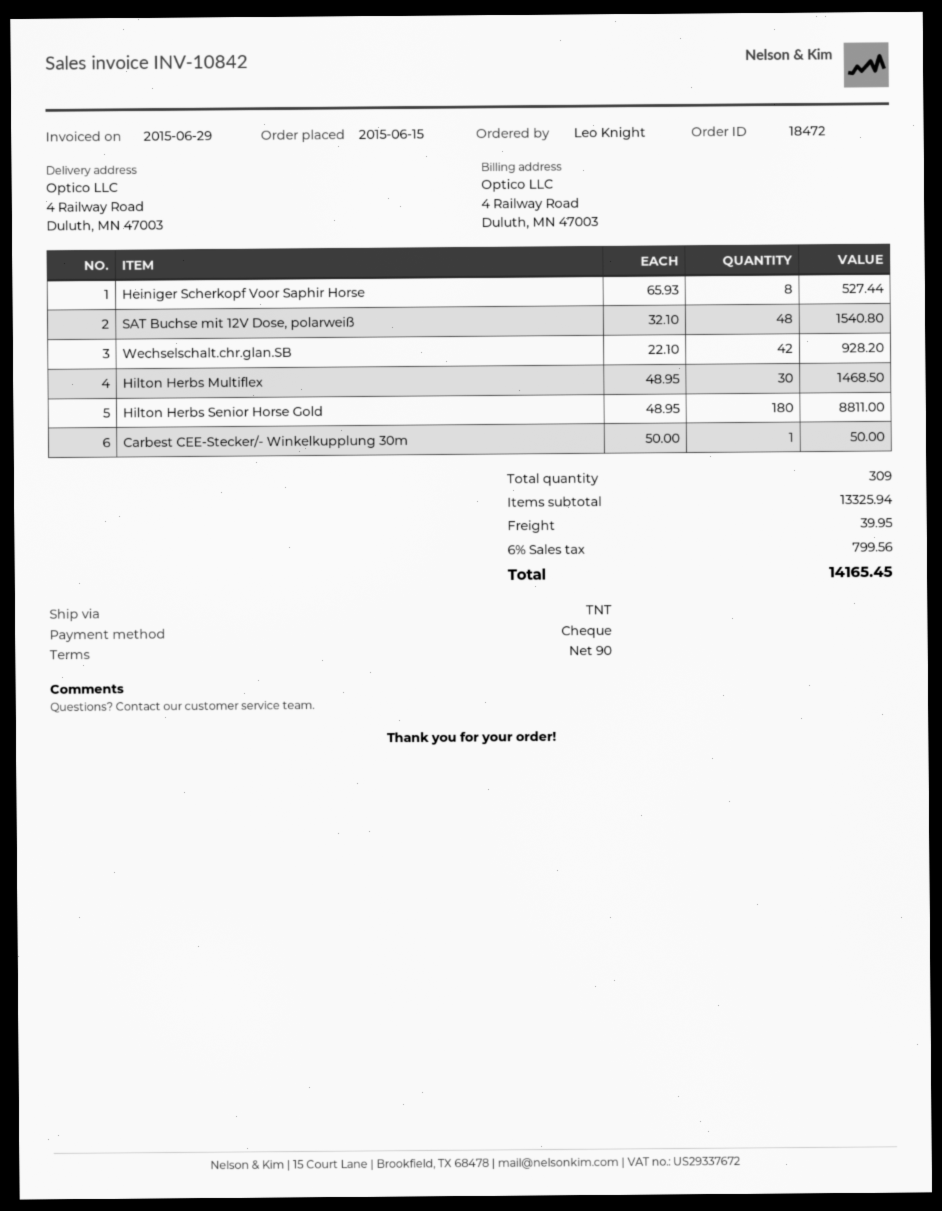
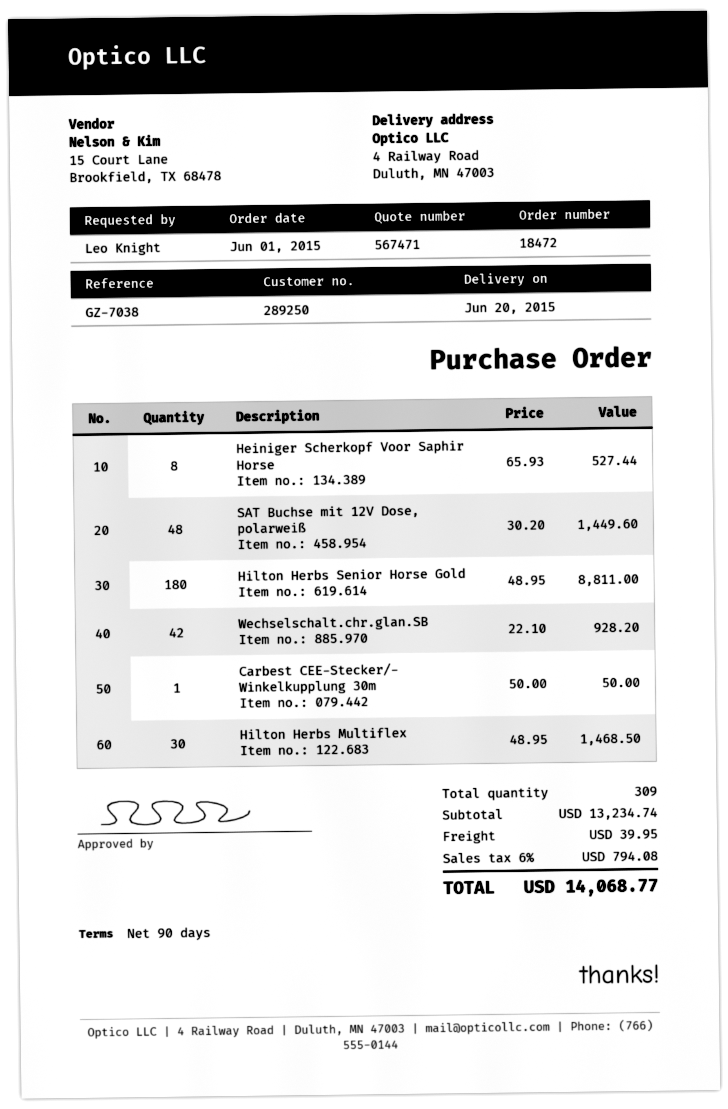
order date: 2015-06-15 -> 2015-06-01
SAT Buchse mit 12V Dose, polarweiß: 48 x 32.10 = 1540.80 -> 48 x 30.20 = 1449.60
subtotal: 13325.94 -> 13234.74
tax: 6% = 799.56 -> 6% = 794.08
total: 14165.45 -> 14068.77

